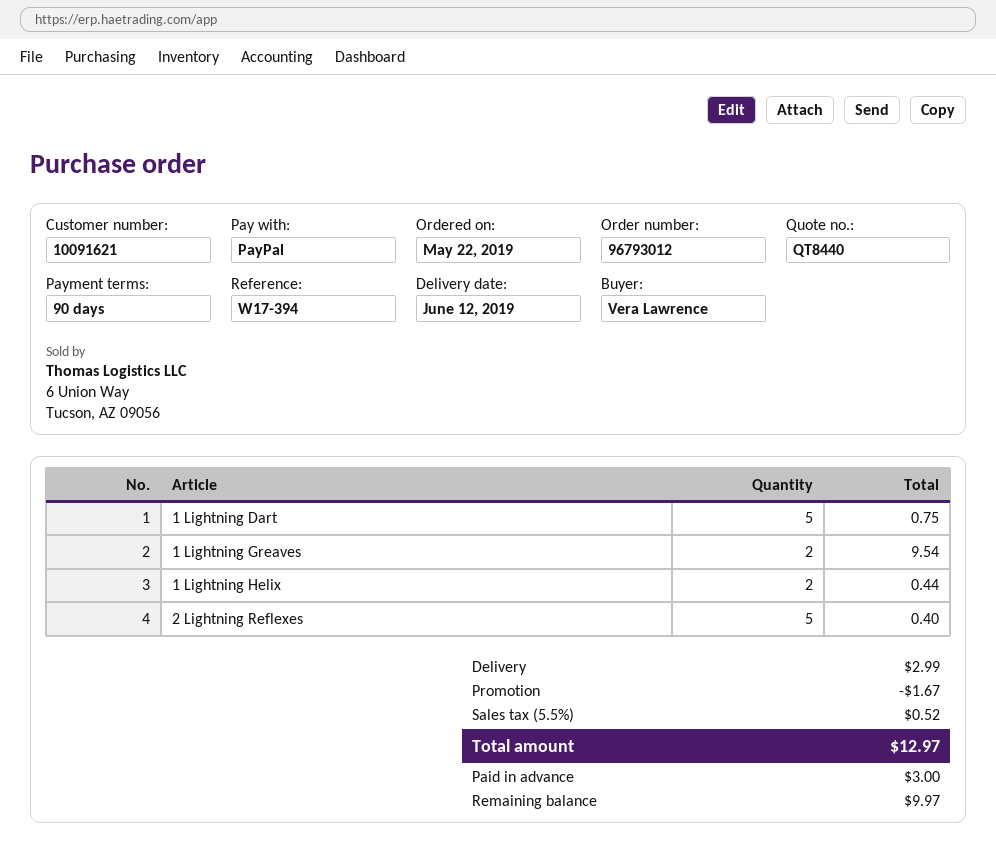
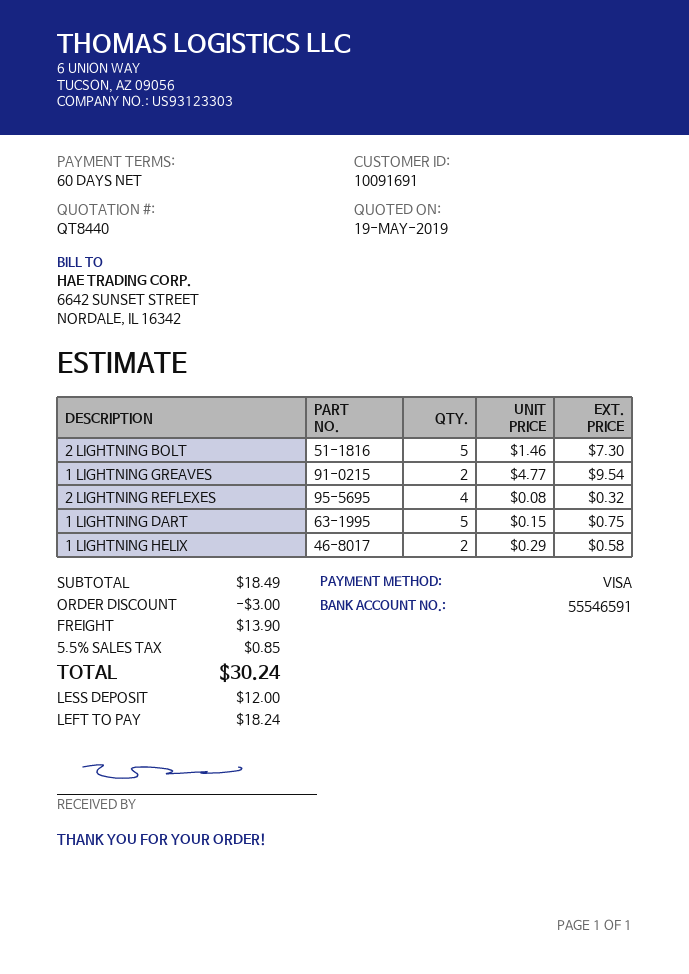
payment terms: 90 days -> 60 days
customer number: 10091621 -> 10091691
payment method: PayPal -> Visa
1 Lightning Helix: 2 for 0.44 -> 2 for 0.58
2 Lightning Reflexes: 5 for 0.40 -> 4 for 0.32
2 LIGHTNING BOLT: none -> 5 for 7.30
discount: 1.67 -> 3.00
shipping: 2.99 -> 13.90
tax: 5.5% = 0.52 -> 5.5% = 0.85
total: 12.97 -> 30.24
deposit: 3.00 -> 12.00
balance: 9.97 -> 18.24

